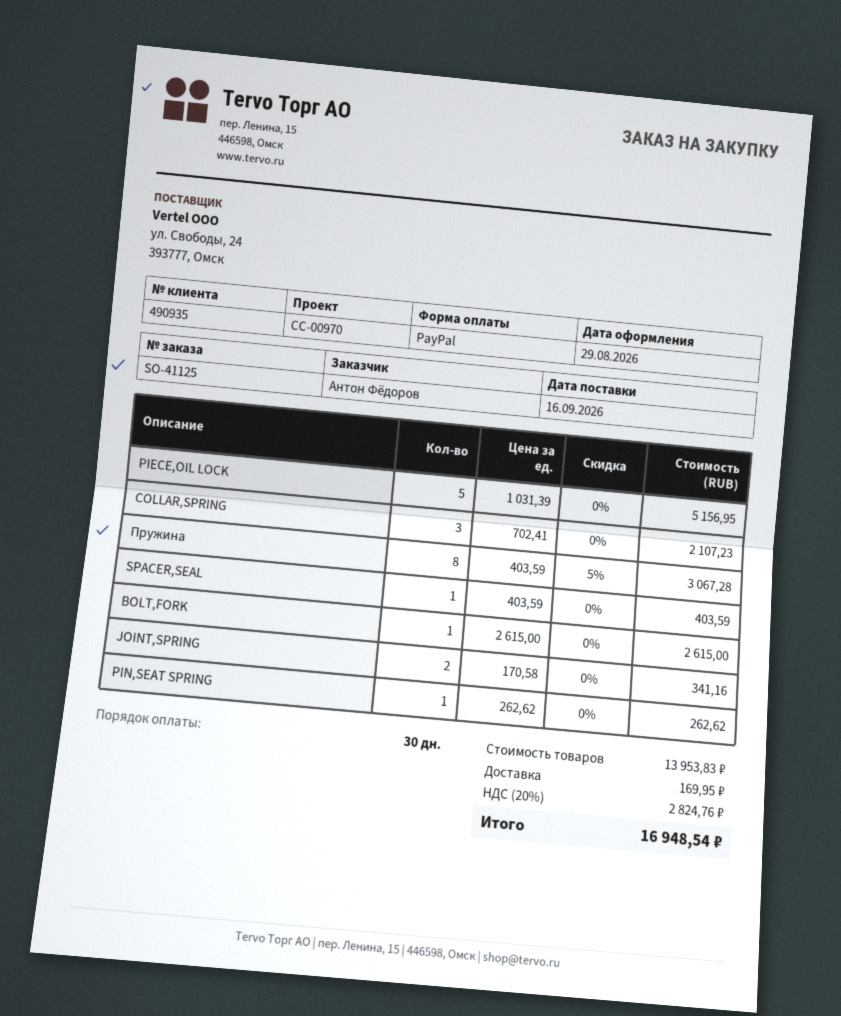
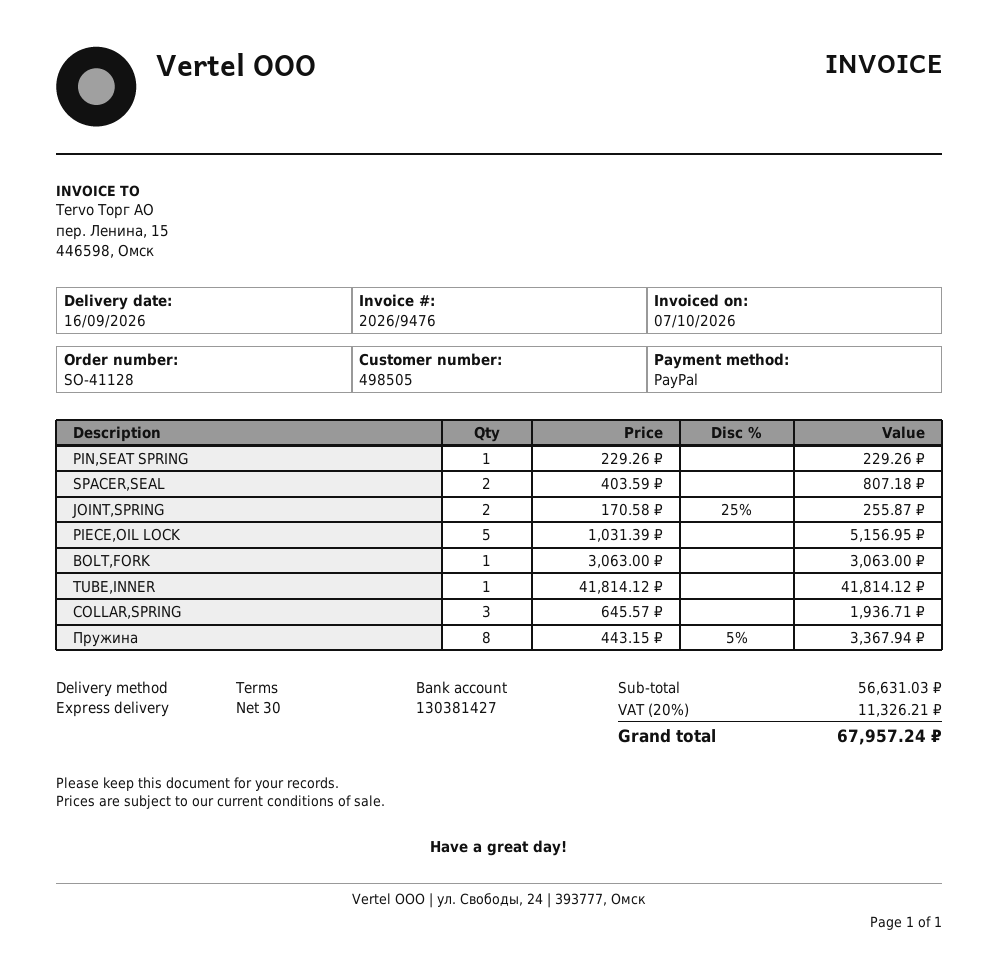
order number: SO-41125 -> SO-41128
customer number: 490935 -> 498505
COLLAR,SPRING: 3 x 702.41 = 2107.23 -> 3 x 645.57 = 1936.71
Пружина: 8 x 403.59 - 5% = 3067.28 -> 8 x 443.15 - 5% = 3367.94
SPACER,SEAL: 1 x 403.59 = 403.59 -> 2 x 403.59 = 807.18
BOLT,FORK: 1 x 2615.00 = 2615.00 -> 1 x 3063.00 = 3063.00
JOINT,SPRING: 2 x 170.58 = 341.16 -> 2 x 170.58 - 25% = 255.87
PIN,SEAT SPRING: 1 x 262.62 = 262.62 -> 1 x 229.26 = 229.26
TUBE,INNER: none -> 1 x 41814.12 = 41814.12
subtotal: 13953.83 -> 56631.03
shipping: 169.95 -> none
tax: 20% = 2824.76 -> 20% = 11326.21
total: 16948.54 -> 67957.24

